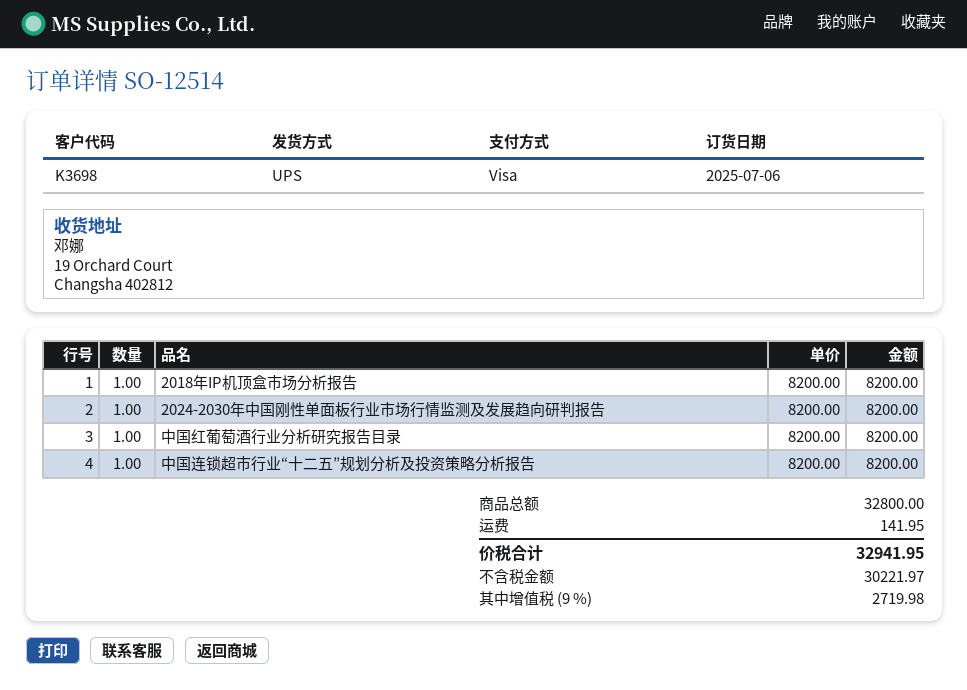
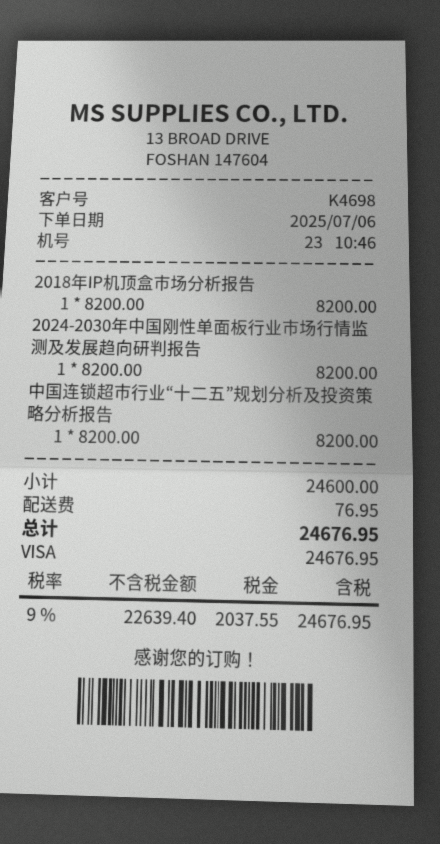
customer number: K3698 -> K4698
中国红葡萄酒行业分析研究报告目录: 1 x 8200.00 = 8200.00 -> none
subtotal: 32800.00 -> 24600.00
shipping: 141.95 -> 76.95
net: 30221.97 -> 22639.40
tax: 9% = 2719.98 -> 9% = 2037.55
total: 32941.95 -> 24676.95

